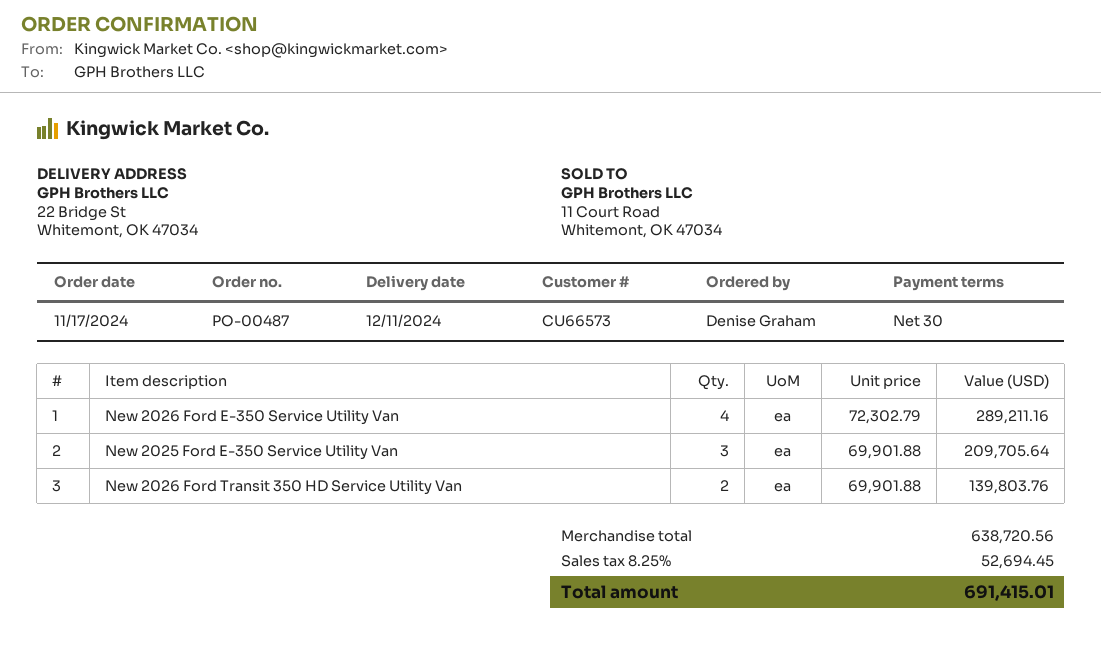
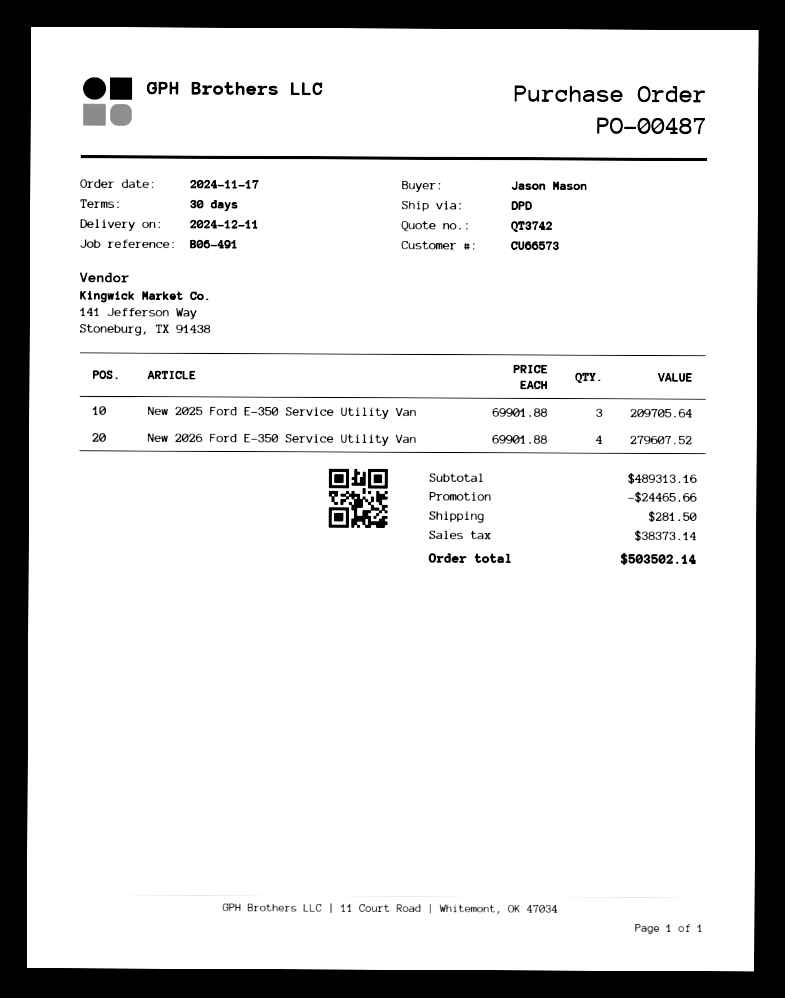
ordered by: Denise Graham -> Jason Mason
New 2026 Ford E-350 Service Utility Van: 4 x 72302.79 = 289211.16 -> 4 x 69901.88 = 279607.52
New 2026 Ford Transit 350 HD Service Utility Van: 2 x 69901.88 = 139803.76 -> none
subtotal: 638720.56 -> 489313.16
discount: none -> 24465.66
shipping: none -> 281.50
tax: 52694.45 -> 38373.14
total: 691415.01 -> 503502.14

